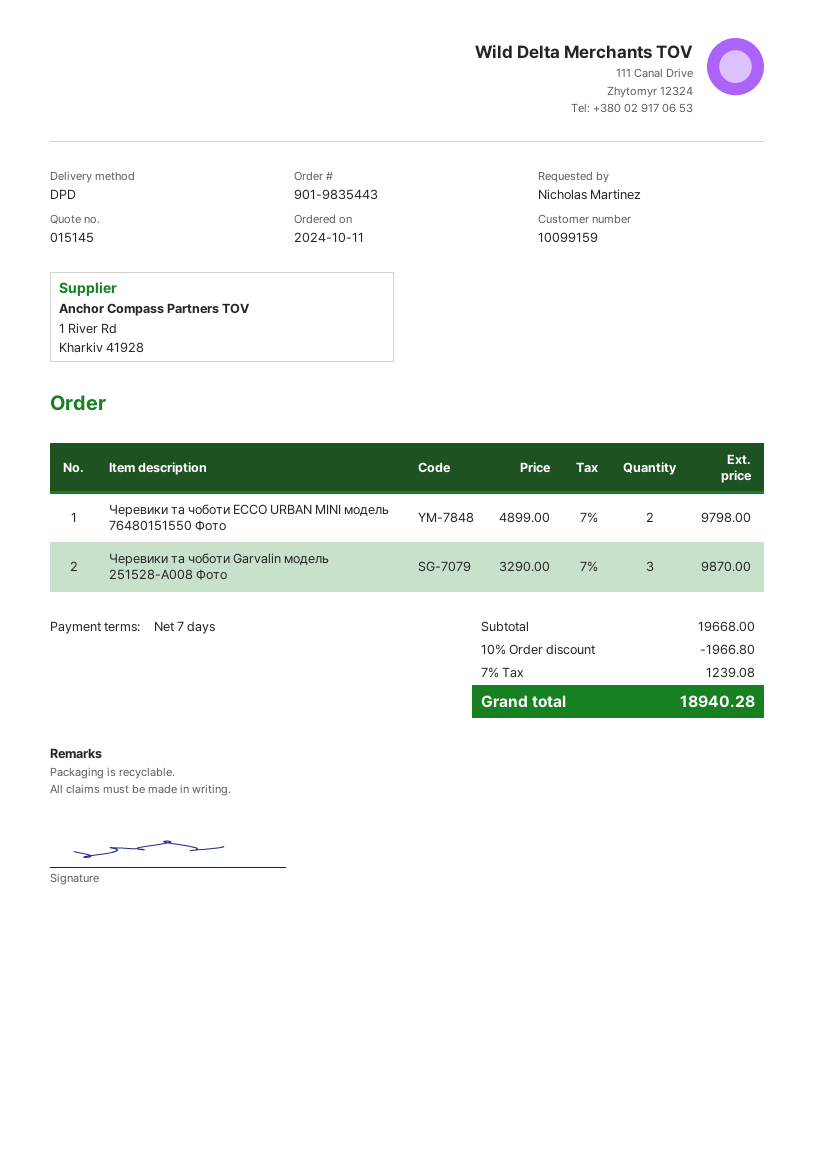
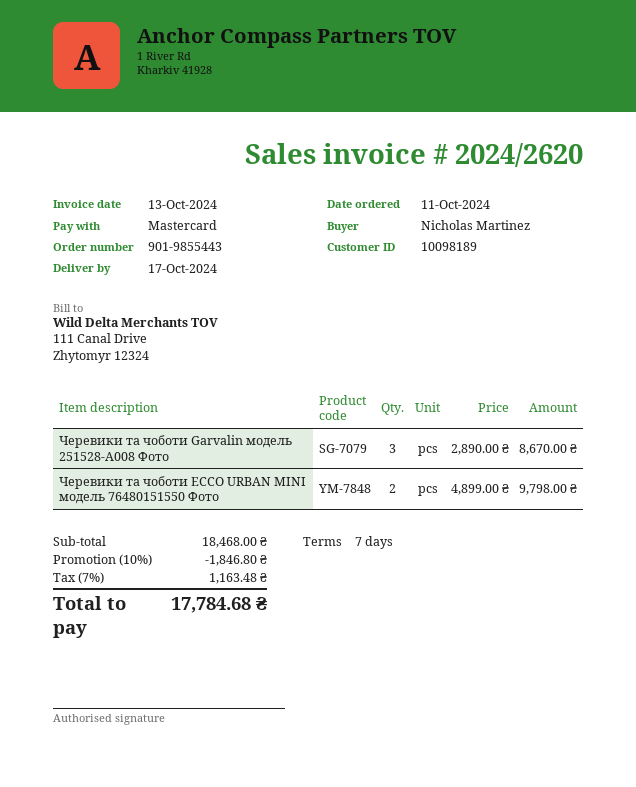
order number: 901-9835443 -> 901-9855443
customer number: 10099159 -> 10098189
Черевики та чоботи Garvalin модель 251528-A008 Фото: 3 x 3290.00 = 9870.00 -> 3 x 2890.00 = 8670.00
subtotal: 19668.00 -> 18468.00
discount: 10% = 1966.80 -> 10% = 1846.80
tax: 7% = 1239.08 -> 7% = 1163.48
total: 18940.28 -> 17784.68

